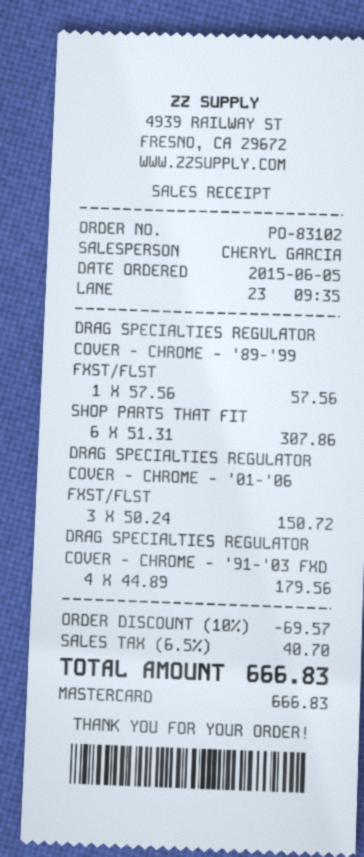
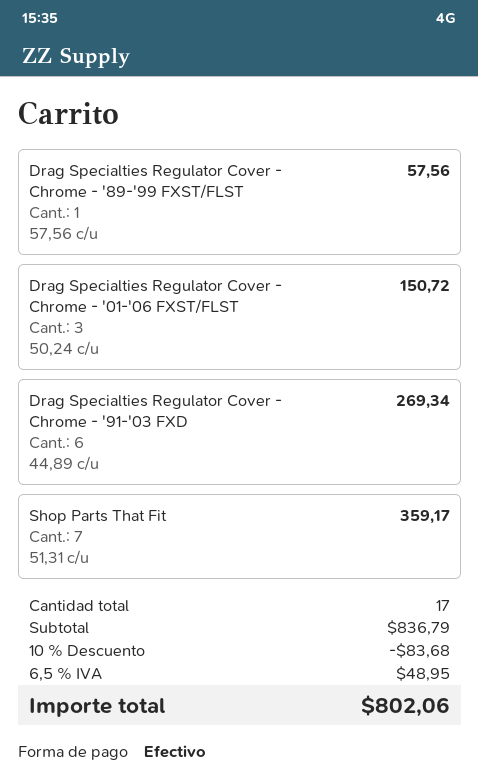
payment method: Mastercard -> cash
SHOP PARTS THAT FIT: 6 x 51.31 = 307.86 -> 7 x 51.31 = 359.17
DRAG SPECIALTIES REGULATOR COVER - CHROME - '91-'03 FXD: 4 x 44.89 = 179.56 -> 6 x 44.89 = 269.34
discount: 10% = 69.57 -> 10% = 83.68
tax: 6.5% = 40.70 -> 6.5% = 48.95
total: 666.83 -> 802.06

